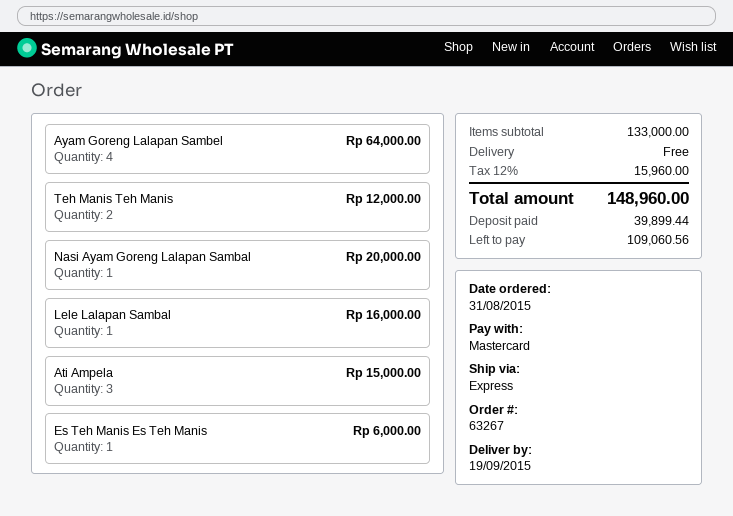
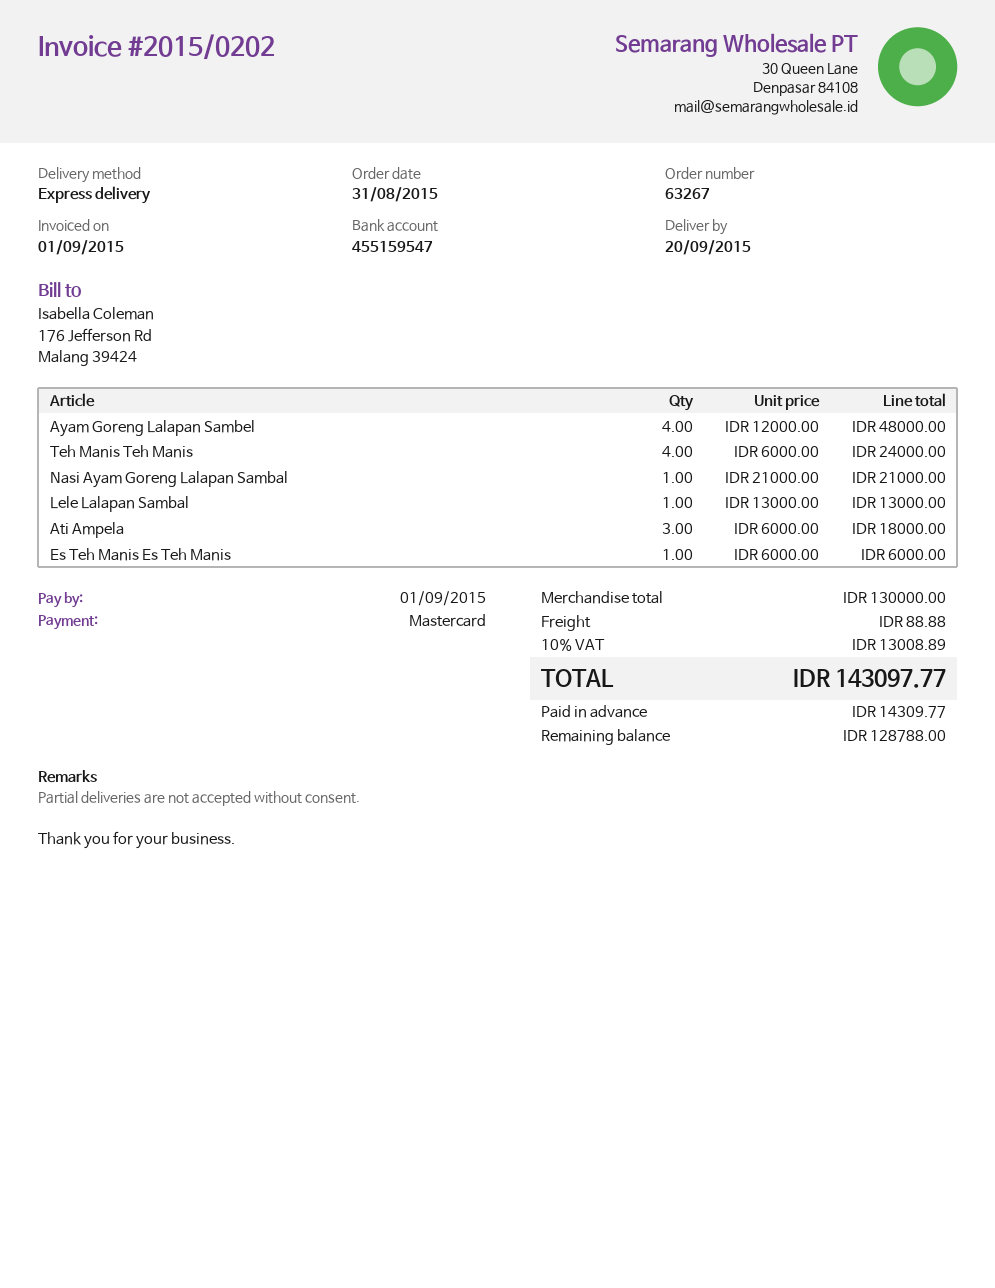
delivery date: 2015-09-19 -> 2015-09-20
Ayam Goreng Lalapan Sambel: 4 for 64000.00 -> 4 for 48000.00
Teh Manis Teh Manis: 2 for 12000.00 -> 4 for 24000.00
Nasi Ayam Goreng Lalapan Sambal: 1 for 20000.00 -> 1 for 21000.00
Lele Lalapan Sambal: 1 for 16000.00 -> 1 for 13000.00
Ati Ampela: 3 for 15000.00 -> 3 for 18000.00
subtotal: 133000.00 -> 130000.00
shipping: 0.00 -> 88.88
tax: 12% = 15960.00 -> 10% = 13008.89
total: 148960.00 -> 143097.77
deposit: 39899.44 -> 14309.77
balance: 109060.56 -> 128788.00

